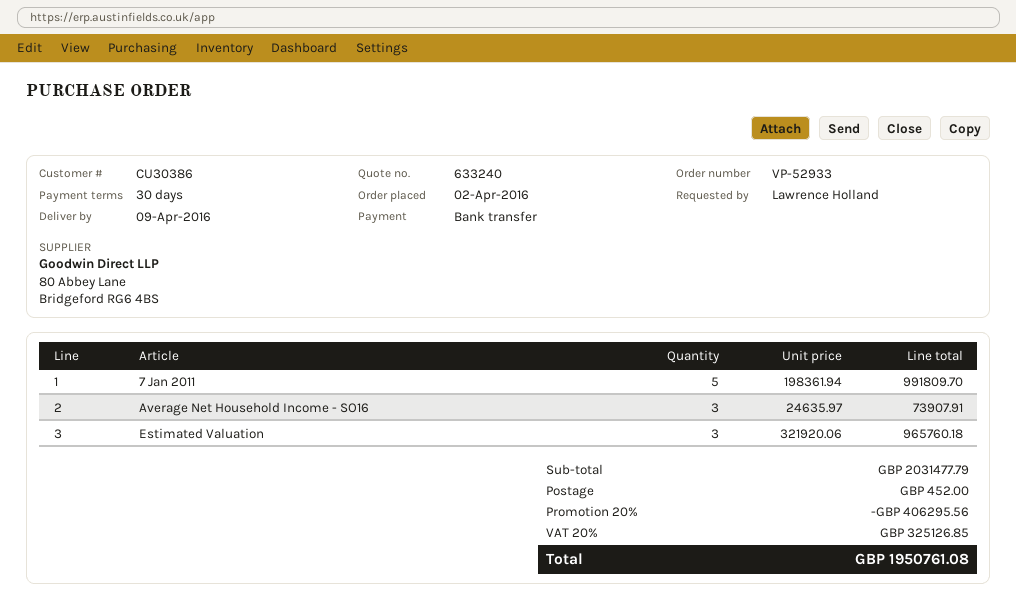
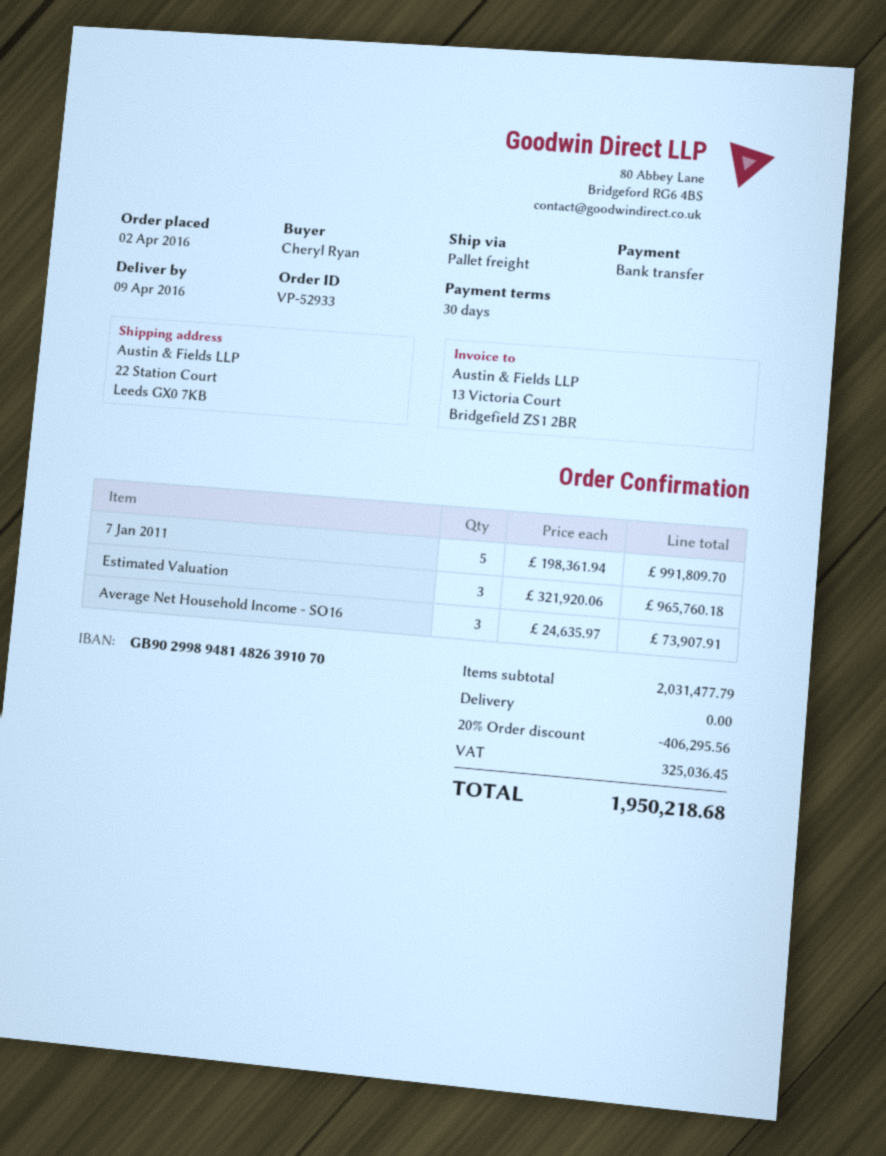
ordered by: Lawrence Holland -> Cheryl Ryan
shipping: 452.00 -> 0.00
tax: 325126.85 -> 325036.45
total: 1950761.08 -> 1950218.68

